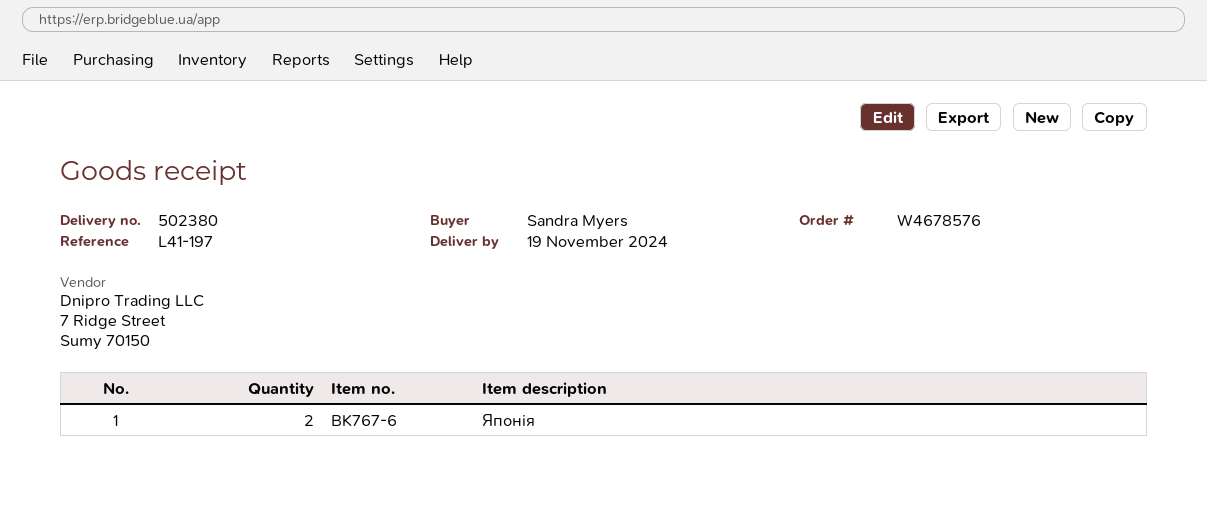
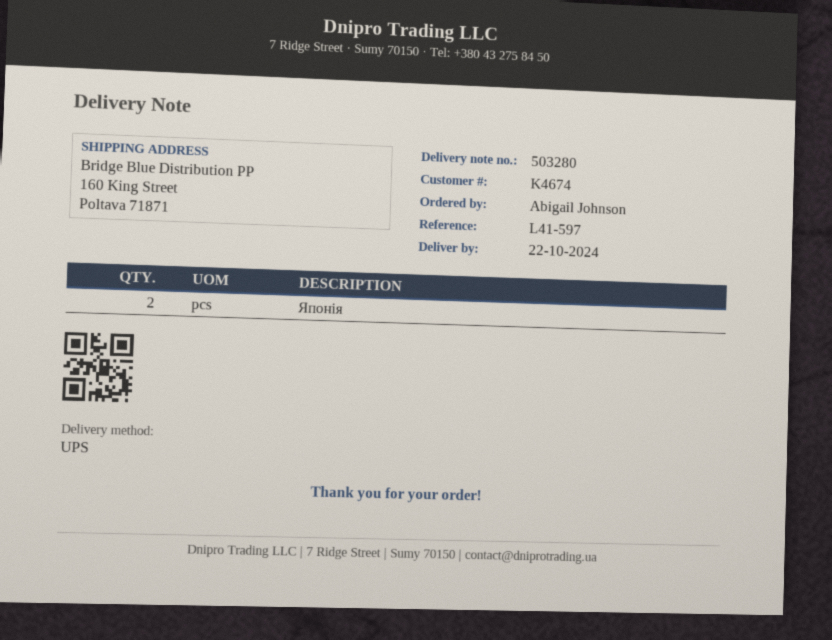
delivery note number: 502380 -> 503280
delivery date: 2024-11-19 -> 2024-10-22
reference: L41-197 -> L41-597
ordered by: Sandra Myers -> Abigail Johnson

